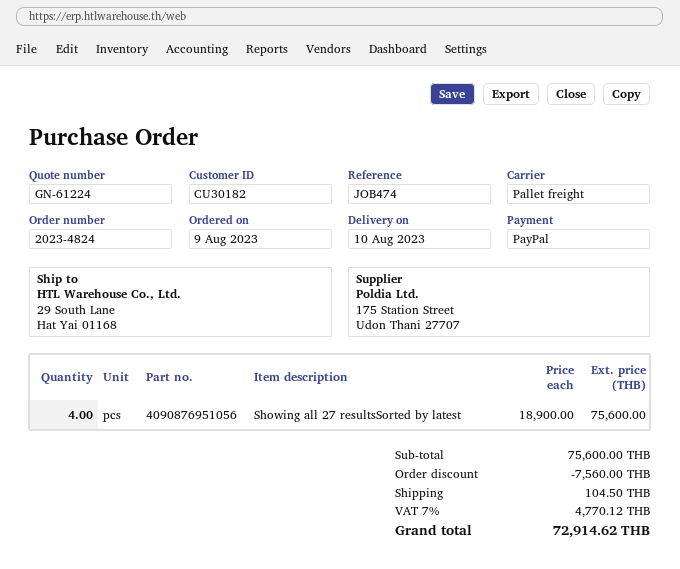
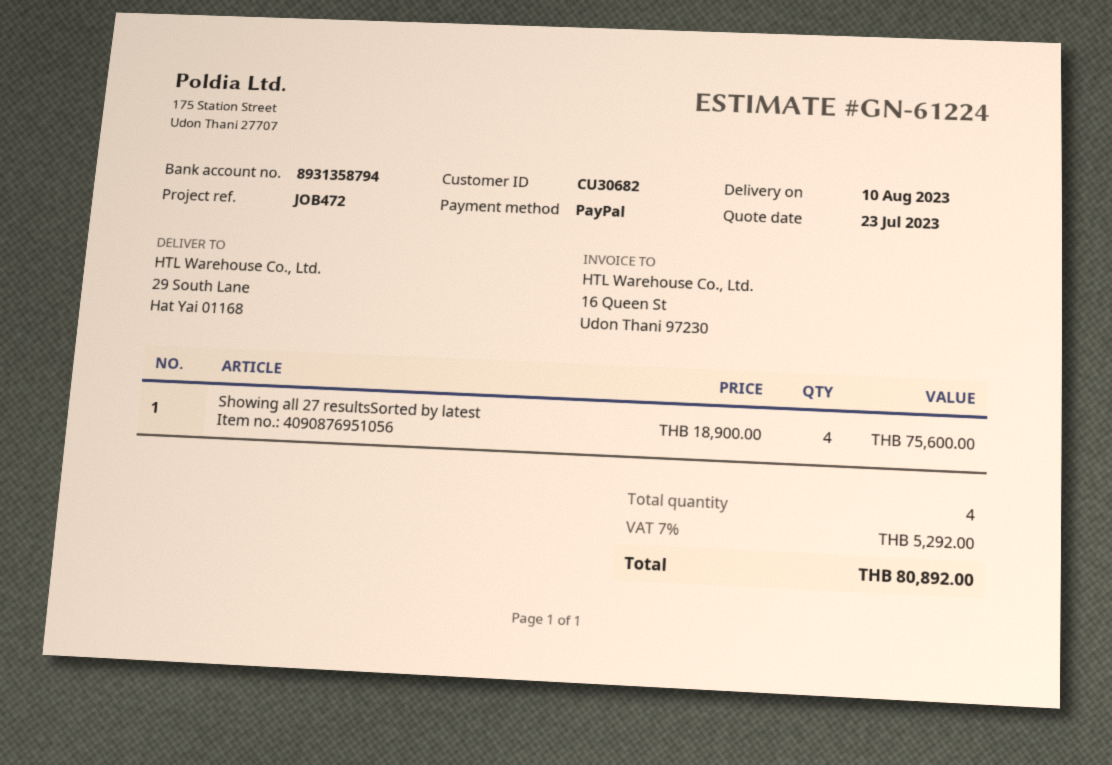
customer number: CU30182 -> CU30682
reference: JOB474 -> JOB472
discount: 7560.00 -> none
shipping: 104.50 -> none
tax: 7% = 4770.12 -> 7% = 5292.00
total: 72914.62 -> 80892.00

